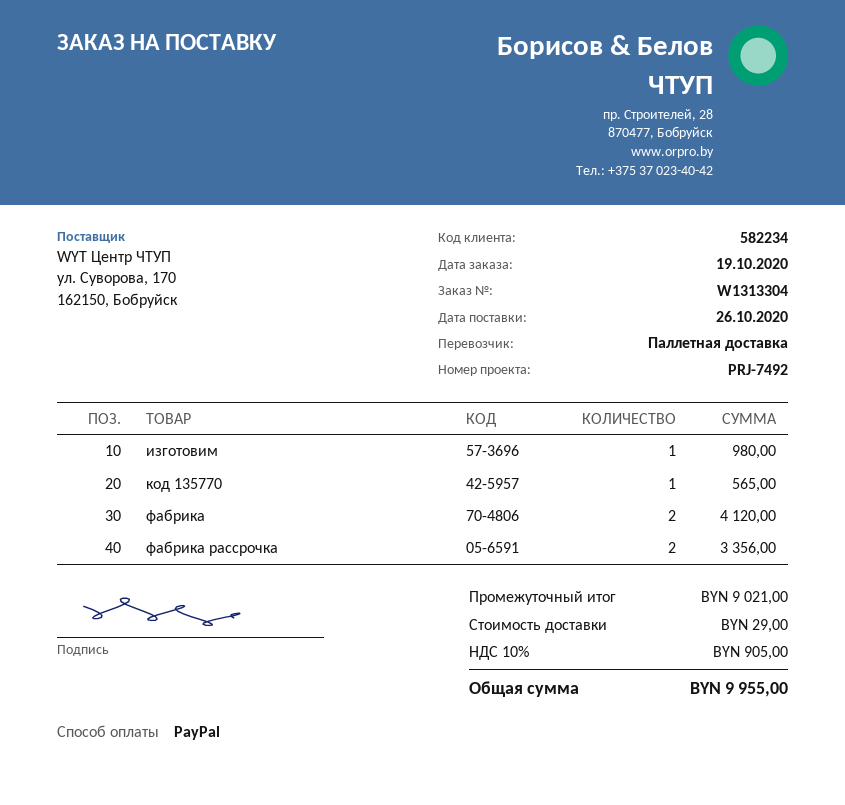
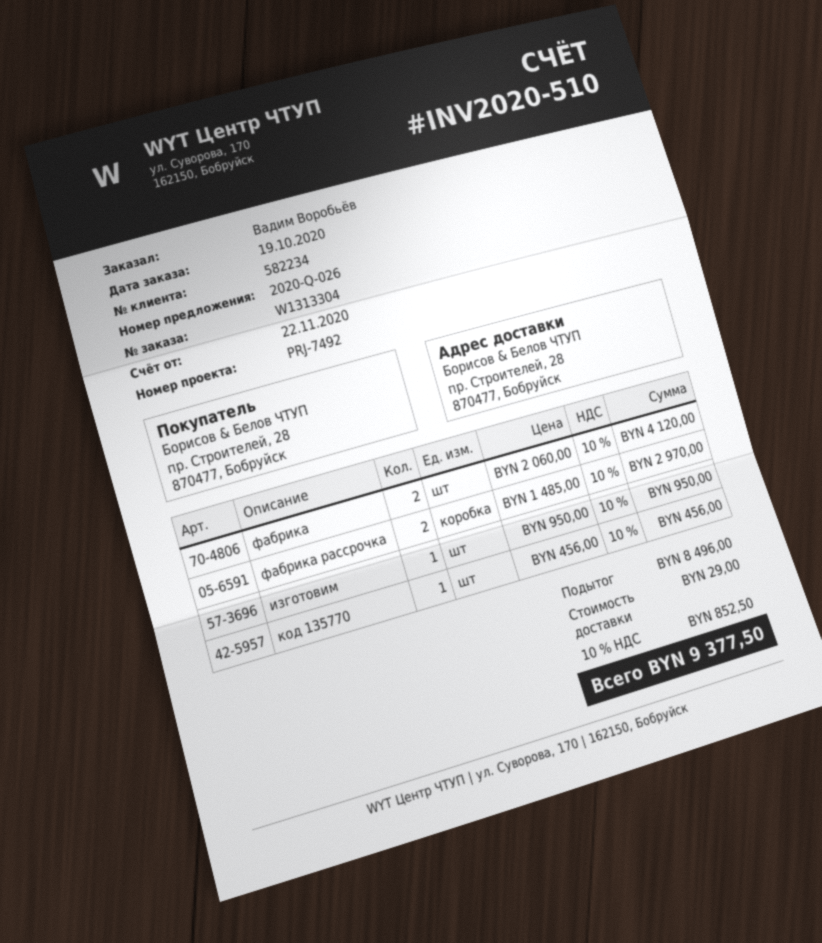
изготовим: 1 for 980.00 -> 1 for 950.00
код 135770: 1 for 565.00 -> 1 for 456.00
фабрика рассрочка: 2 for 3356.00 -> 2 for 2970.00
subtotal: 9021.00 -> 8496.00
tax: 10% = 905.00 -> 10% = 852.50
total: 9955.00 -> 9377.50

